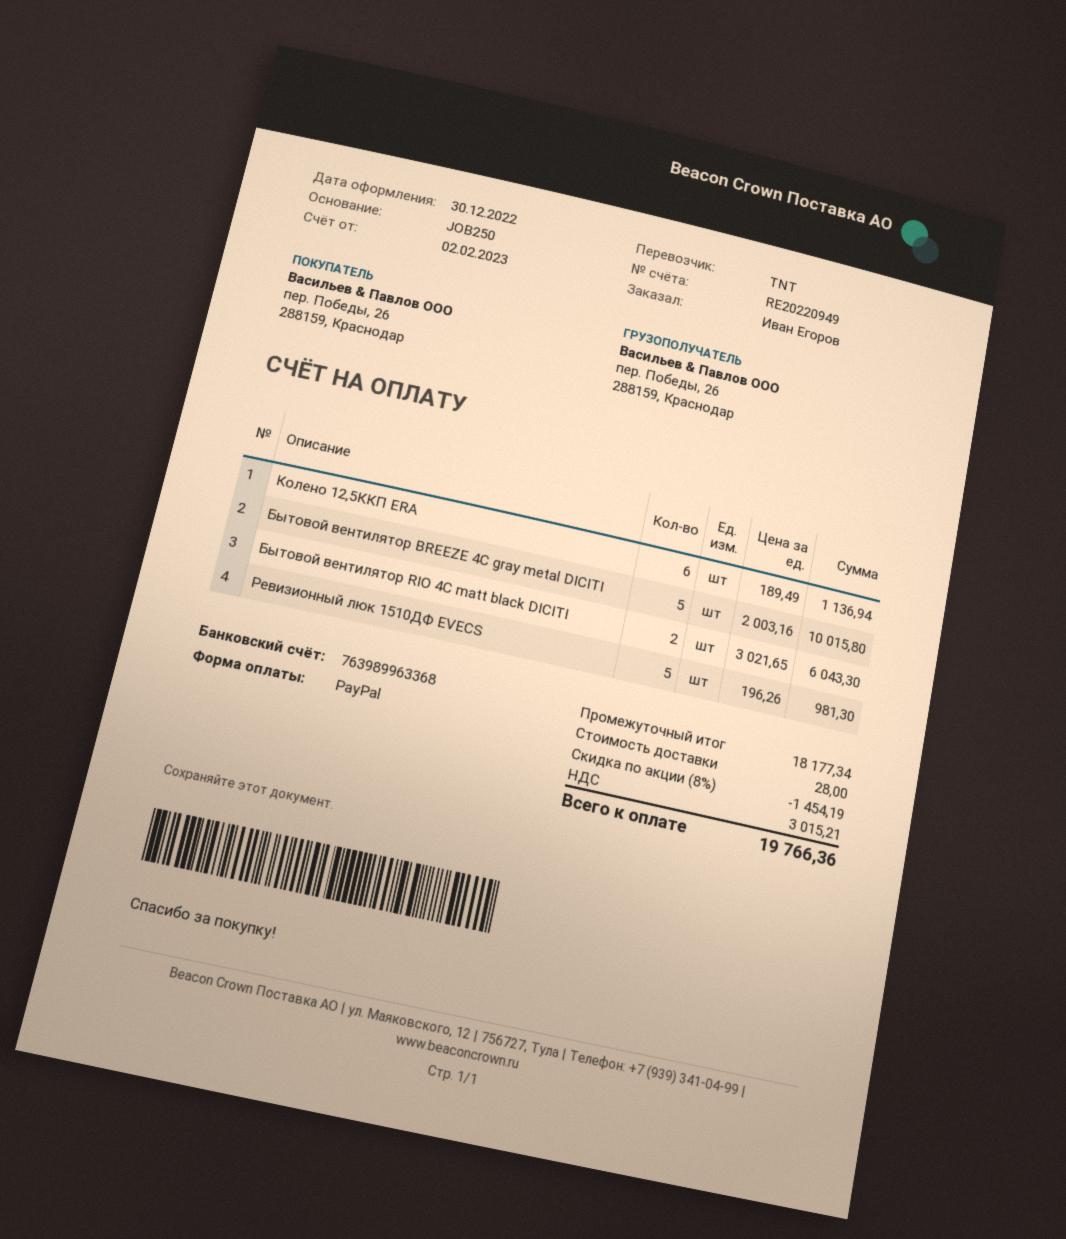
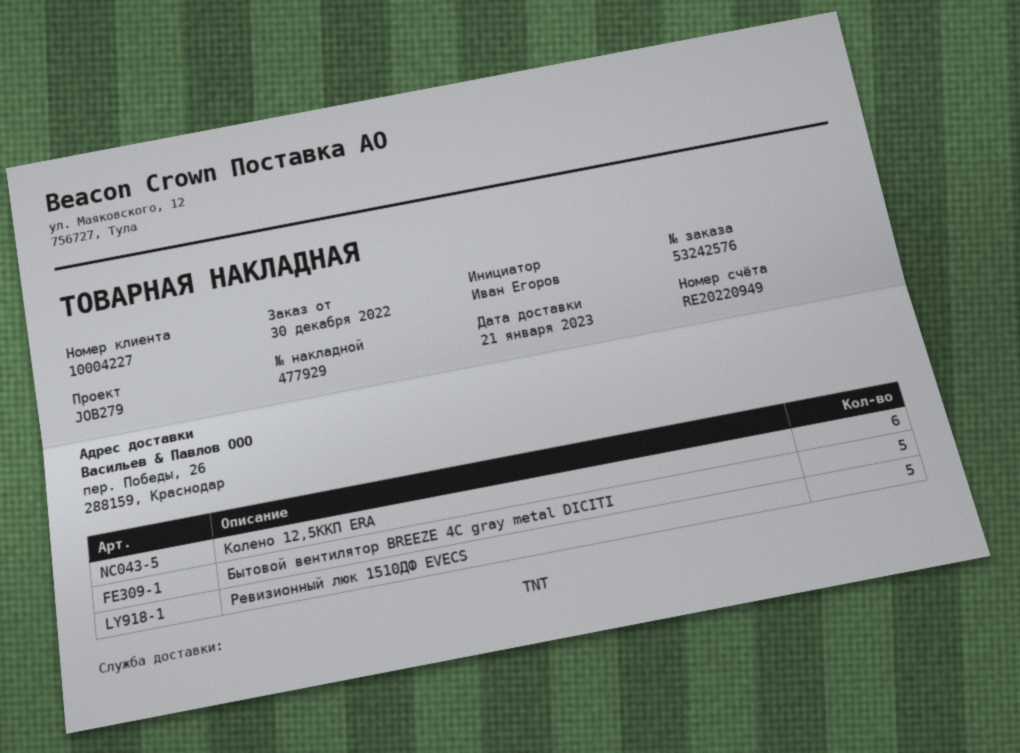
reference: JOB250 -> JOB279
Бытовой вентилятор RIO 4C matt black DICITI: 2 -> none

